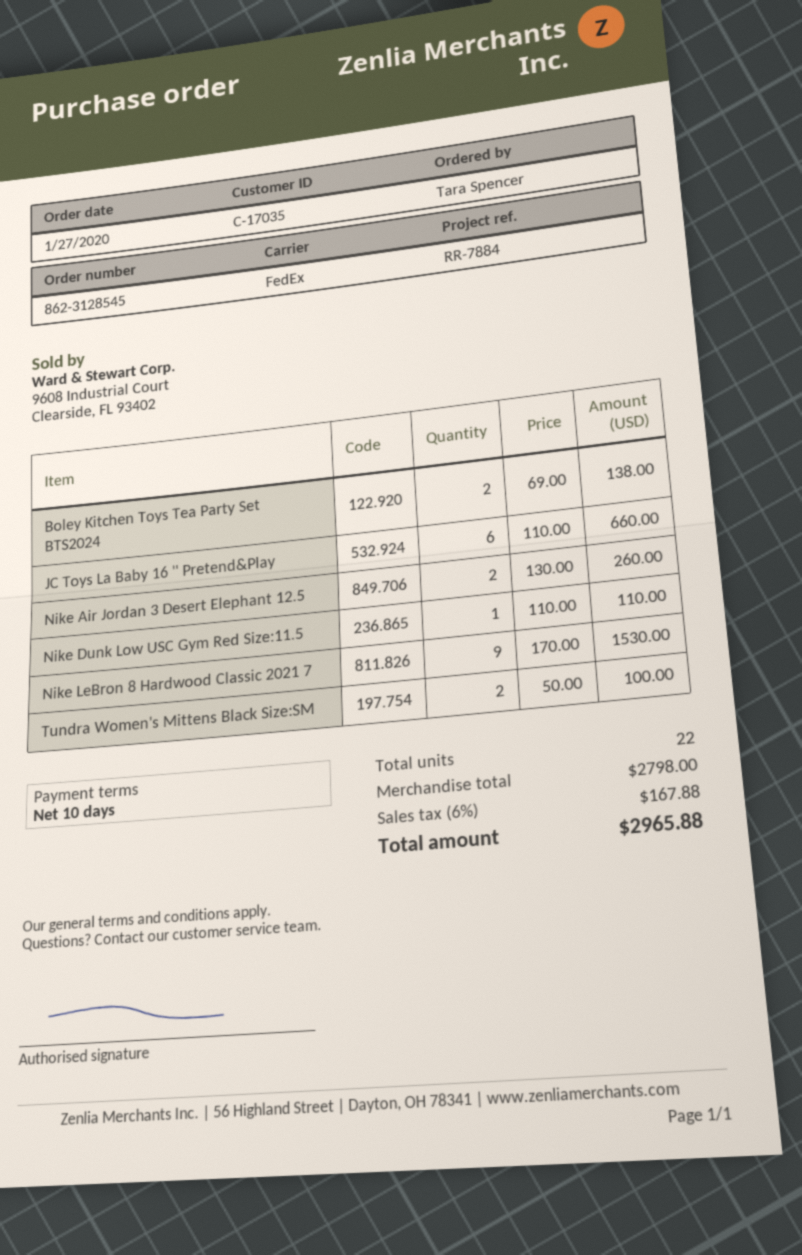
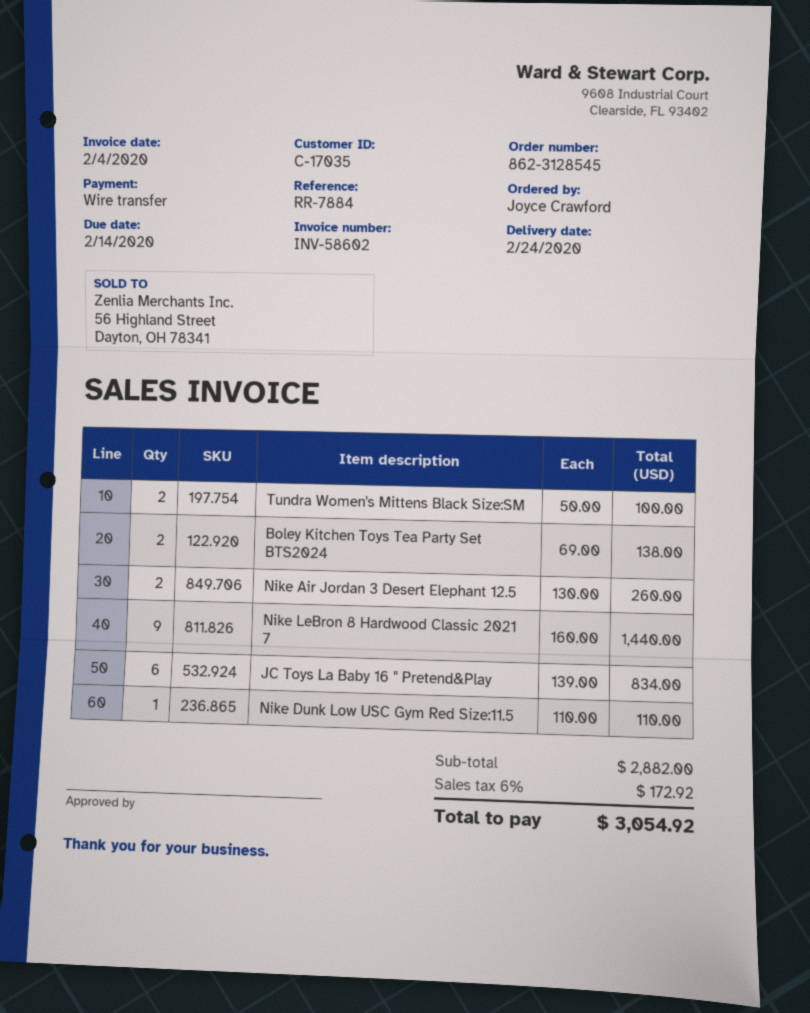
ordered by: Tara Spencer -> Joyce Crawford
JC Toys La Baby 16 '' Pretend&Play: 6 x 110.00 = 660.00 -> 6 x 139.00 = 834.00
Nike LeBron 8 Hardwood Classic 2021 7: 9 x 170.00 = 1530.00 -> 9 x 160.00 = 1440.00
subtotal: 2798.00 -> 2882.00
tax: 6% = 167.88 -> 6% = 172.92
total: 2965.88 -> 3054.92

